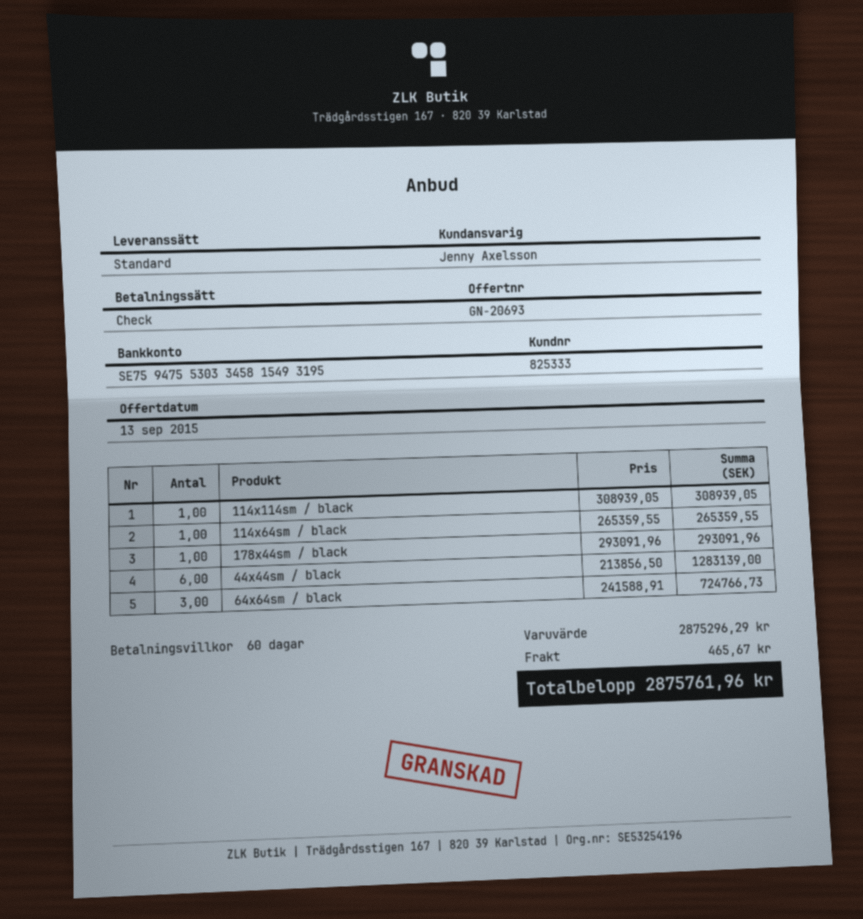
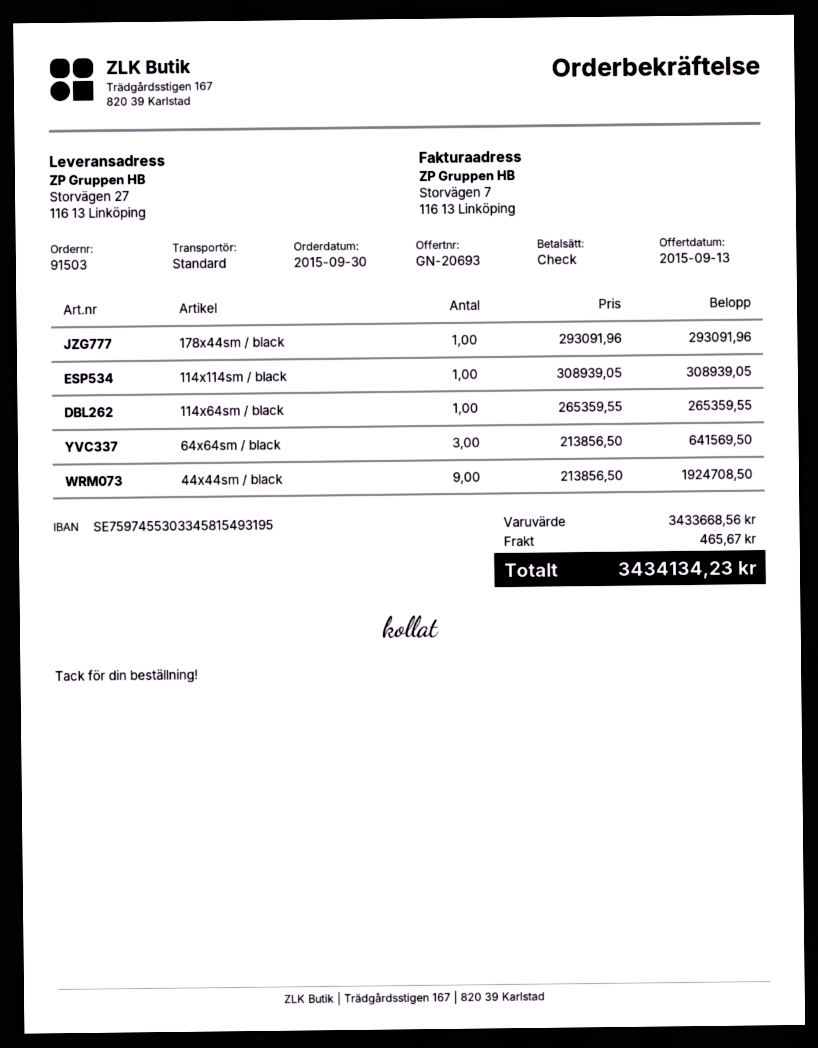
bank account: SE7594755303345815493195 -> SE7597455303345815493195
44x44sm / black: 6 x 213856.50 = 1283139.00 -> 9 x 213856.50 = 1924708.50
64x64sm / black: 3 x 241588.91 = 724766.73 -> 3 x 213856.50 = 641569.50
subtotal: 2875296.29 -> 3433668.56
total: 2875761.96 -> 3434134.23

